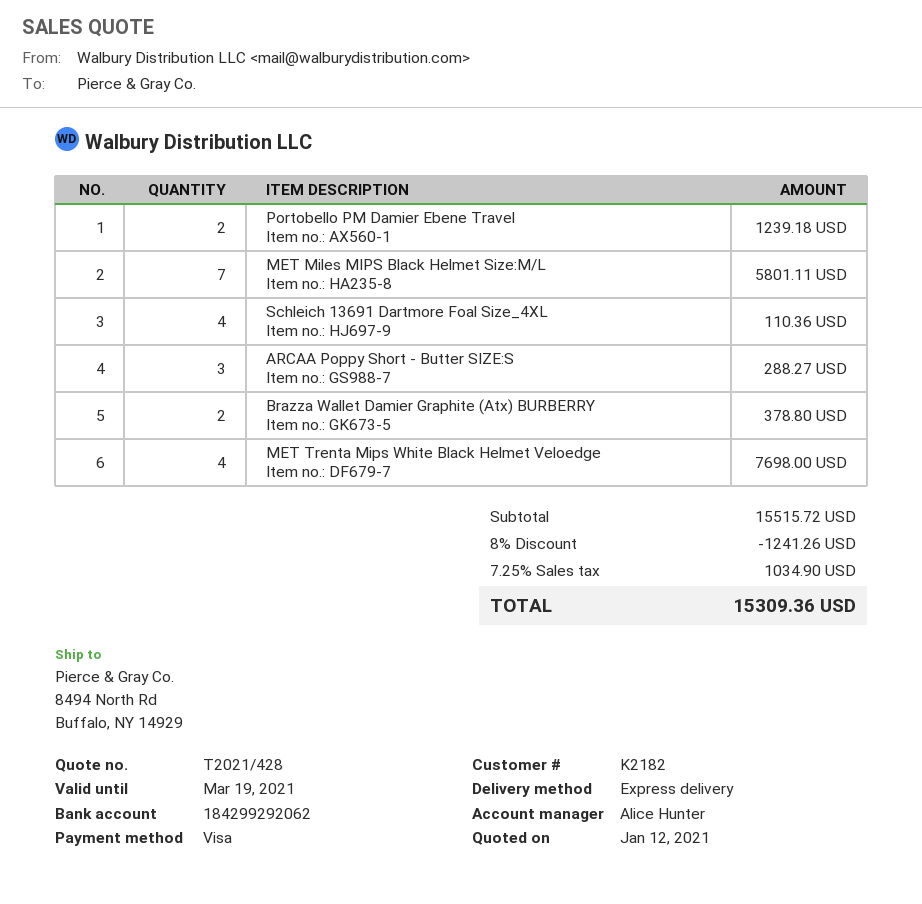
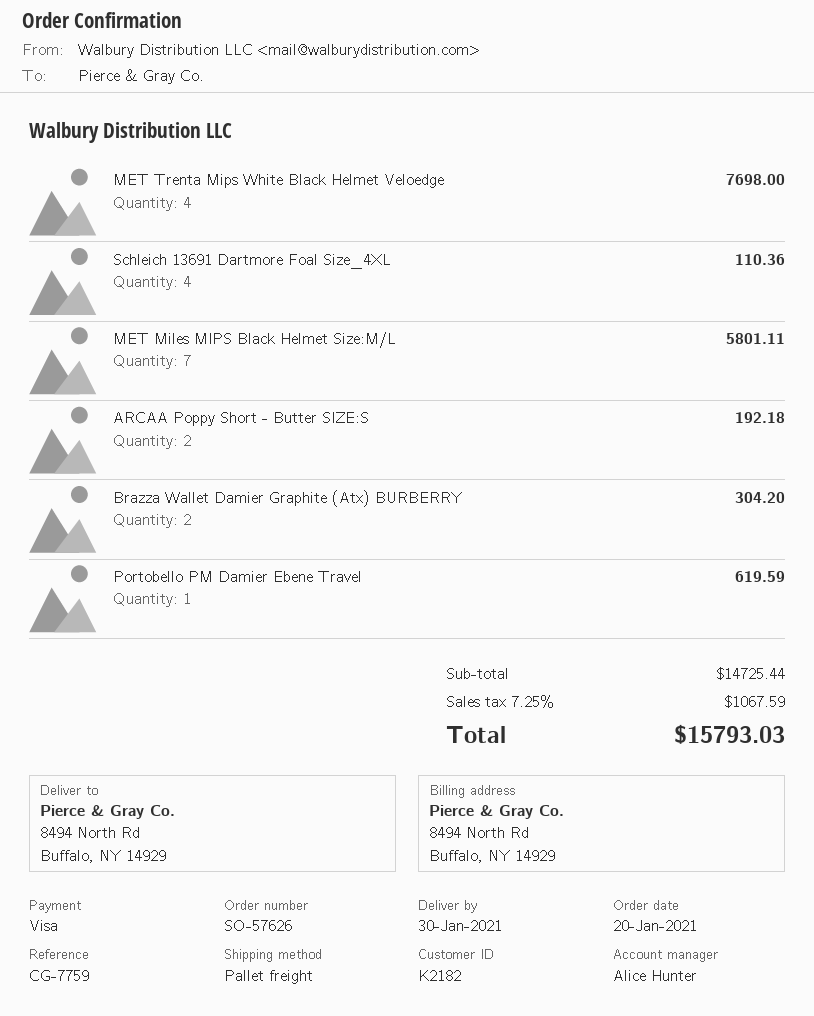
shipping method: express -> pallet freight
Portobello PM Damier Ebene Travel: 2 for 1239.18 -> 1 for 619.59
ARCAA Poppy Short - Butter SIZE:S: 3 for 288.27 -> 2 for 192.18
Brazza Wallet Damier Graphite (Atx) BURBERRY: 2 for 378.80 -> 2 for 304.20
subtotal: 15515.72 -> 14725.44
discount: 8% = 1241.26 -> none
tax: 7.25% = 1034.90 -> 7.25% = 1067.59
total: 15309.36 -> 15793.03

